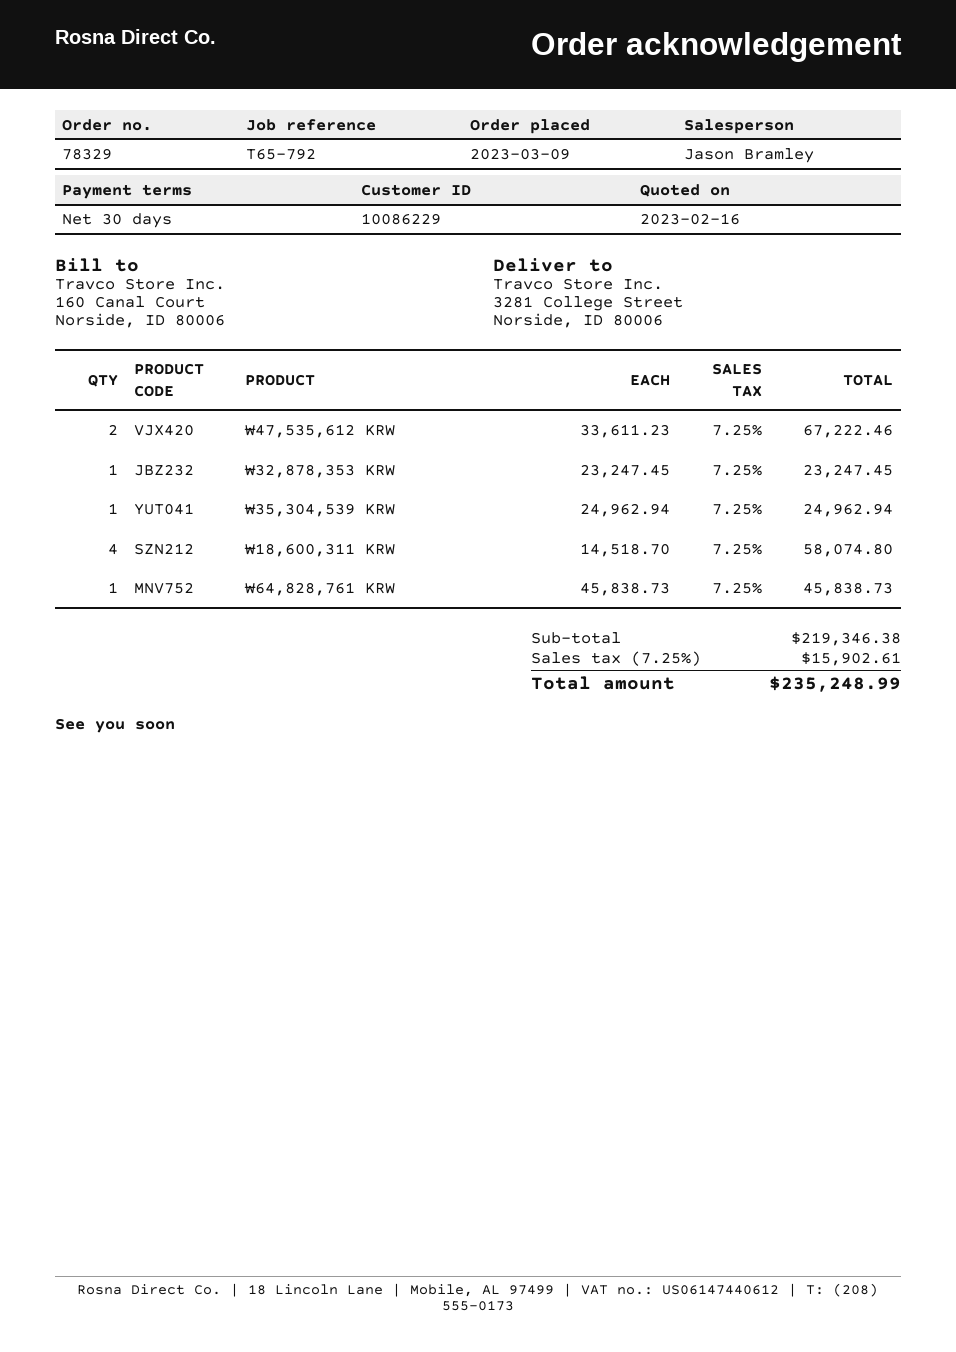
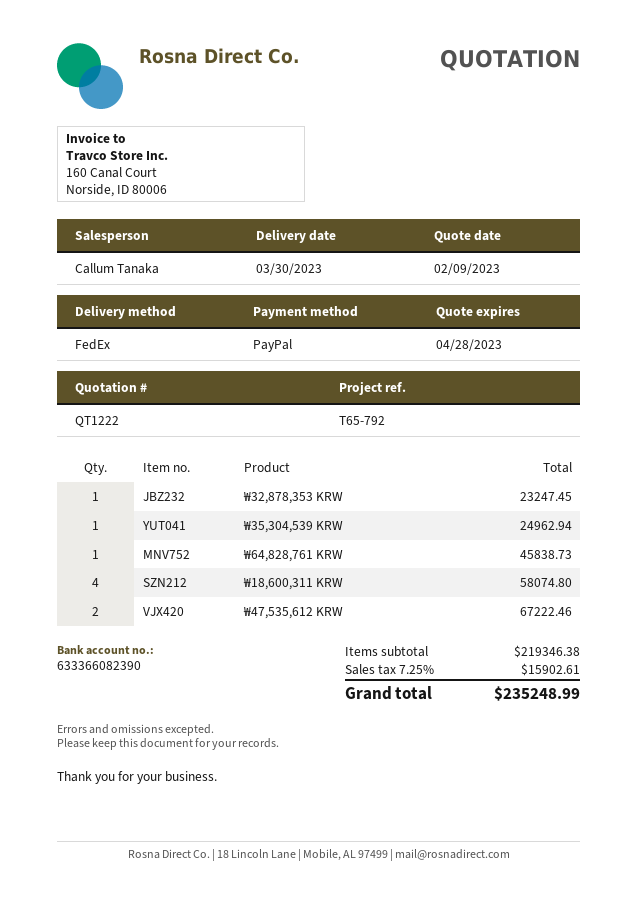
quote date: 2023-02-16 -> 2023-02-09
sales rep: Jason Bramley -> Callum Tanaka

